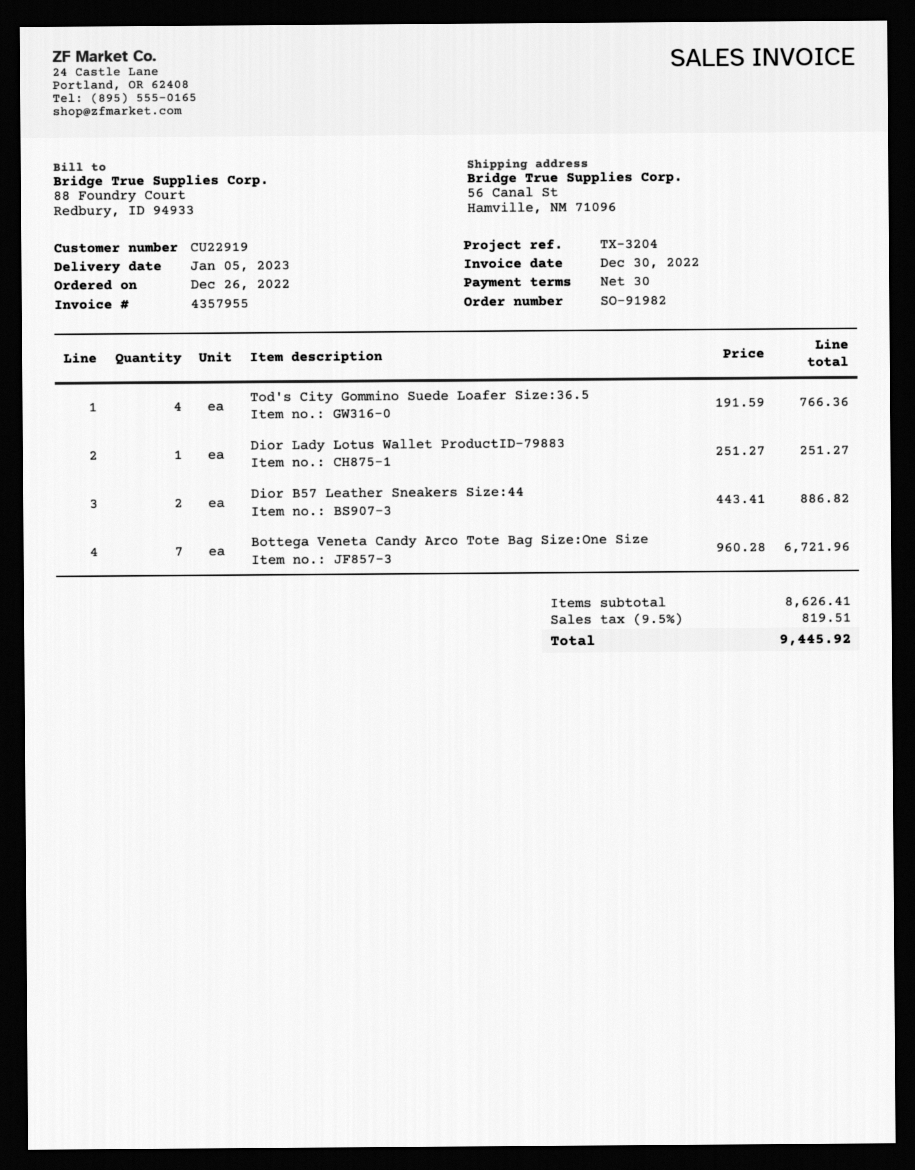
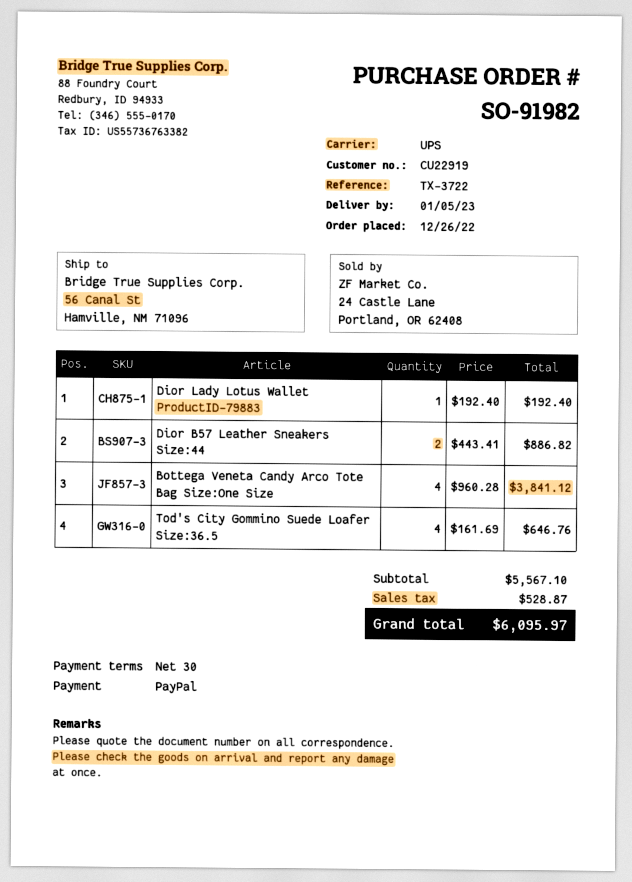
reference: TX-3204 -> TX-3722
Tod's City Gommino Suede Loafer Size:36.5: 4 x 191.59 = 766.36 -> 4 x 161.69 = 646.76
Dior Lady Lotus Wallet ProductID-79883: 1 x 251.27 = 251.27 -> 1 x 192.40 = 192.40
Bottega Veneta Candy Arco Tote Bag Size:One Size: 7 x 960.28 = 6721.96 -> 4 x 960.28 = 3841.12
subtotal: 8626.41 -> 5567.10
tax: 819.51 -> 528.87
total: 9445.92 -> 6095.97

